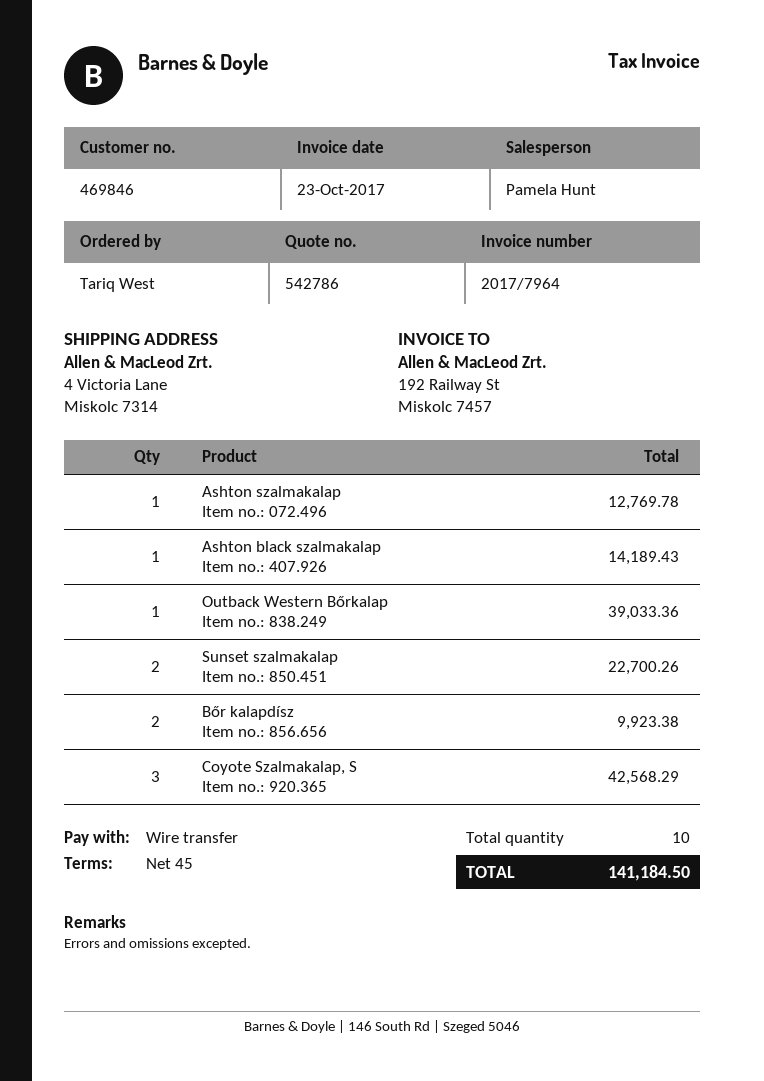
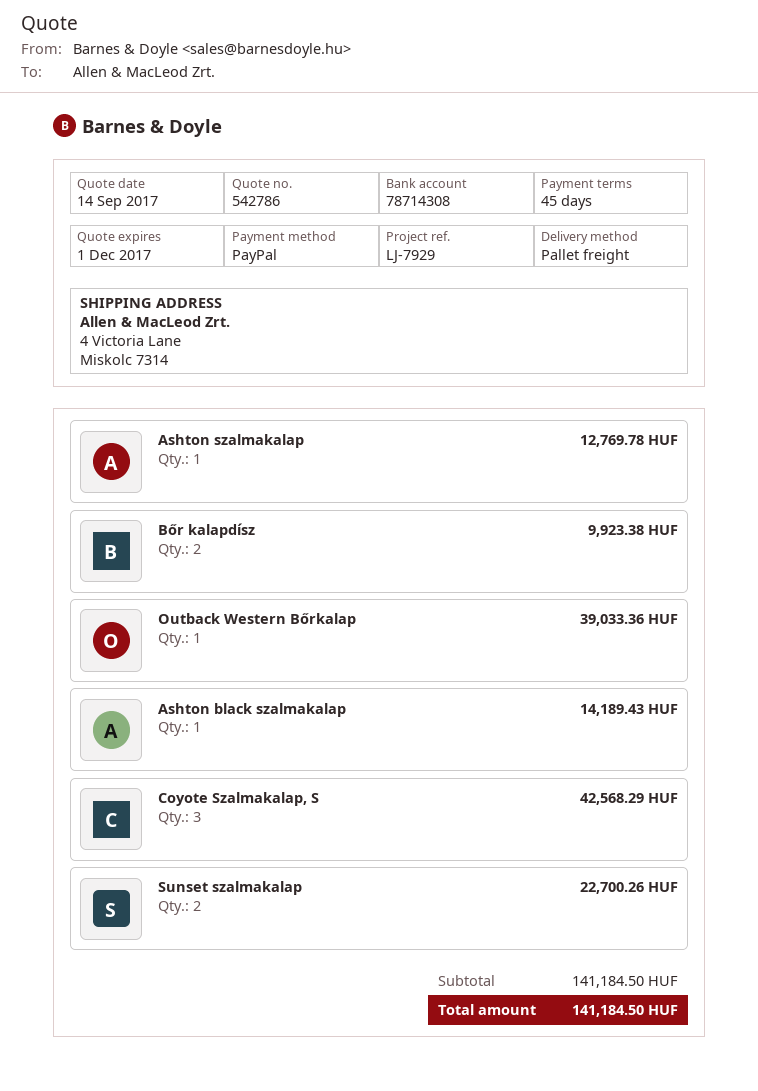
payment method: bank transfer -> PayPal

